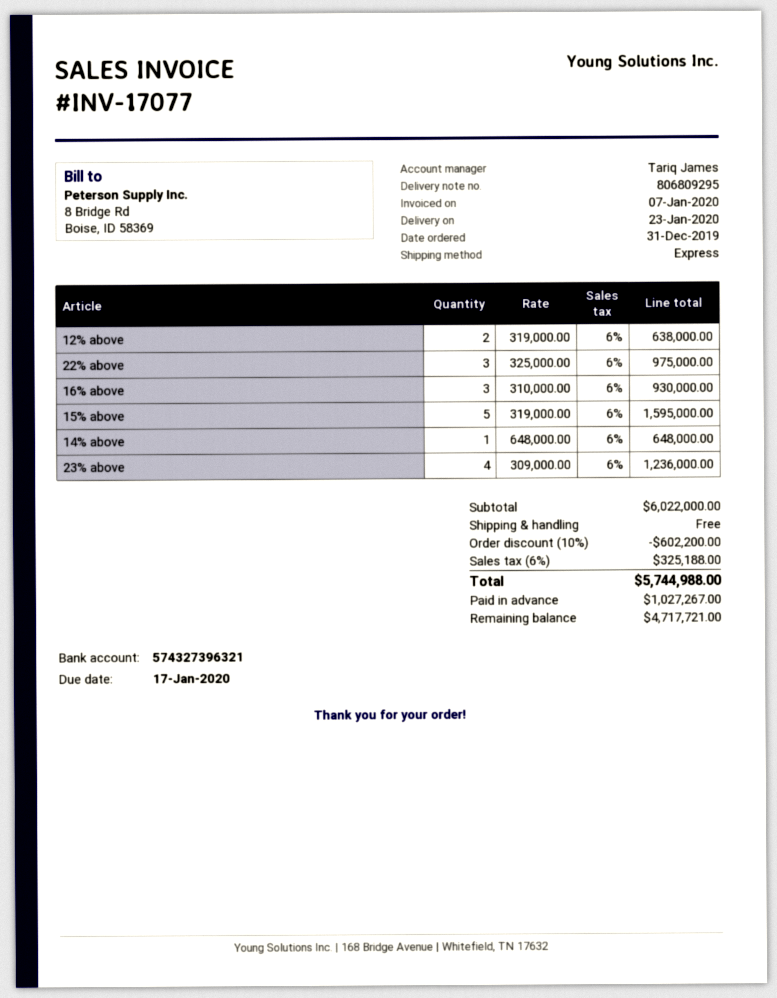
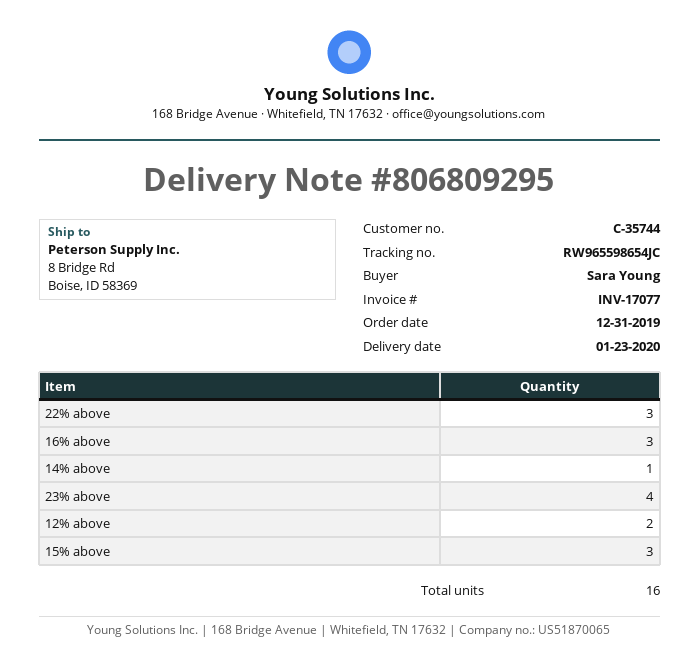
15% above: 5 -> 3

